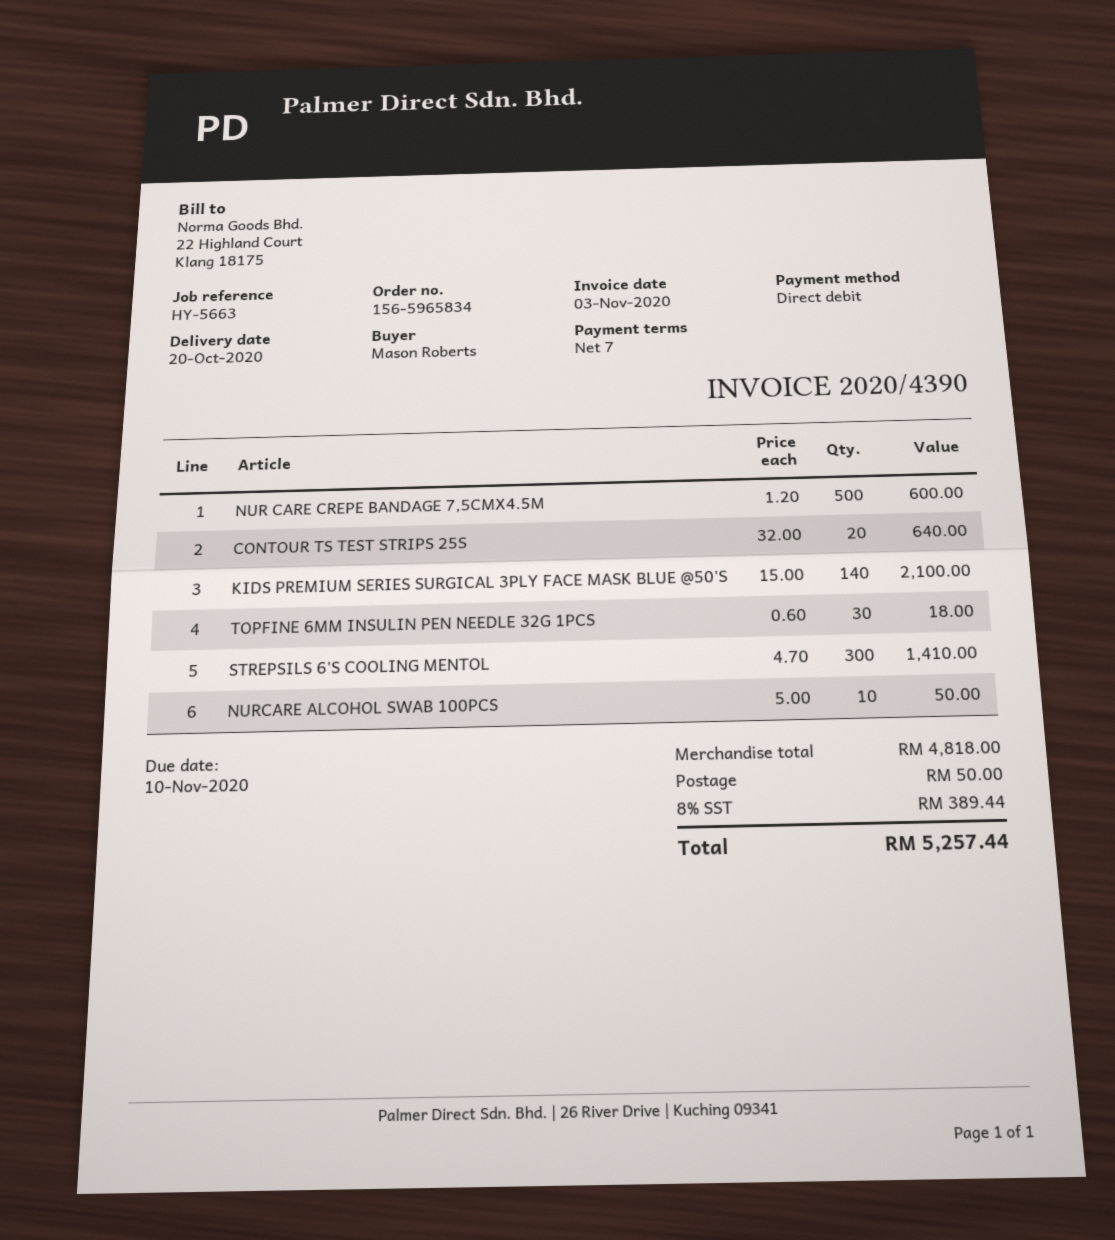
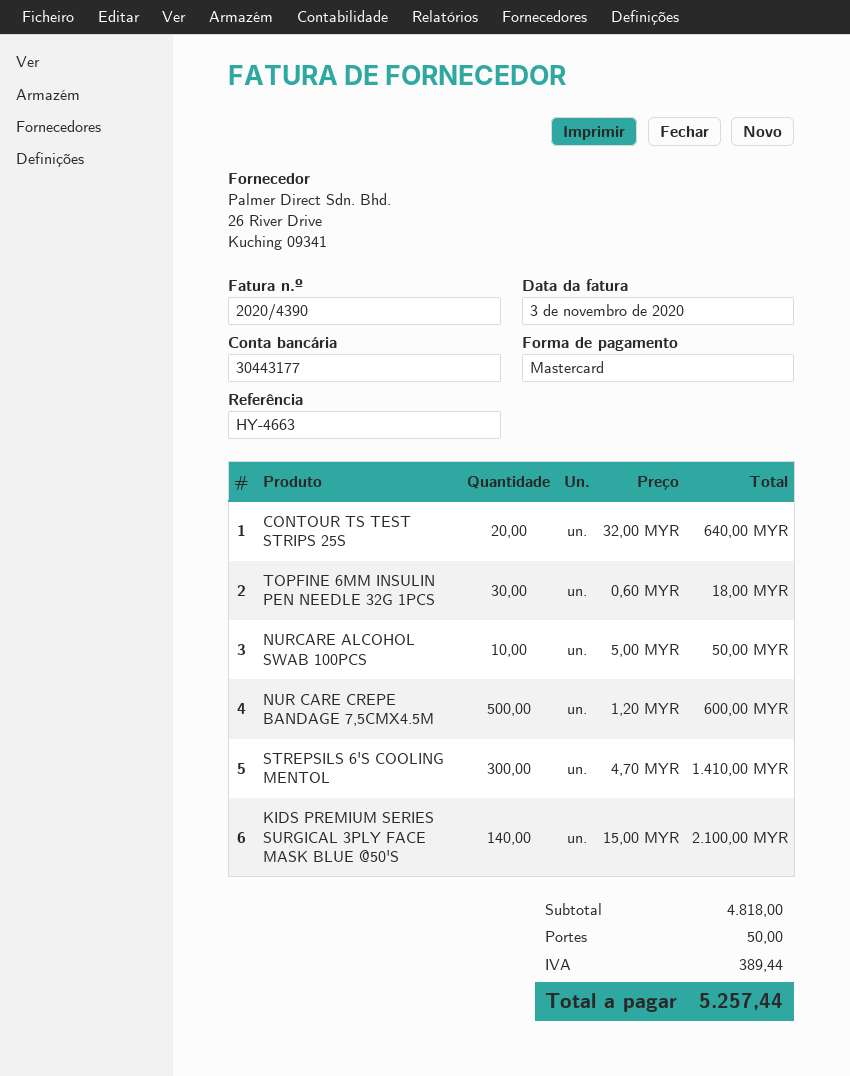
reference: HY-5663 -> HY-4663
payment method: direct debit -> Mastercard

